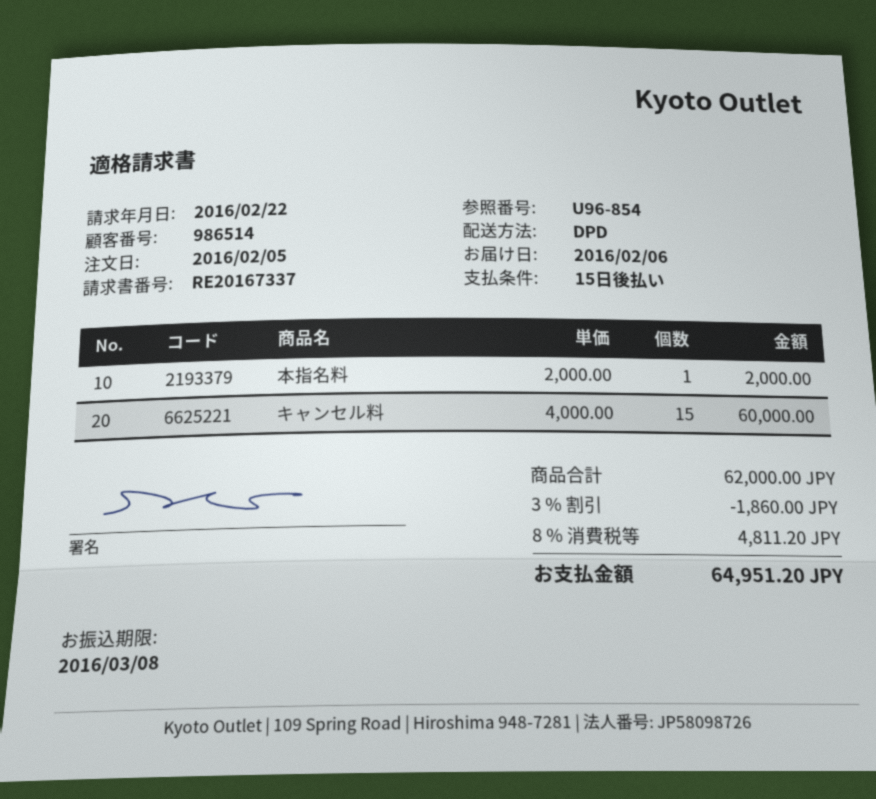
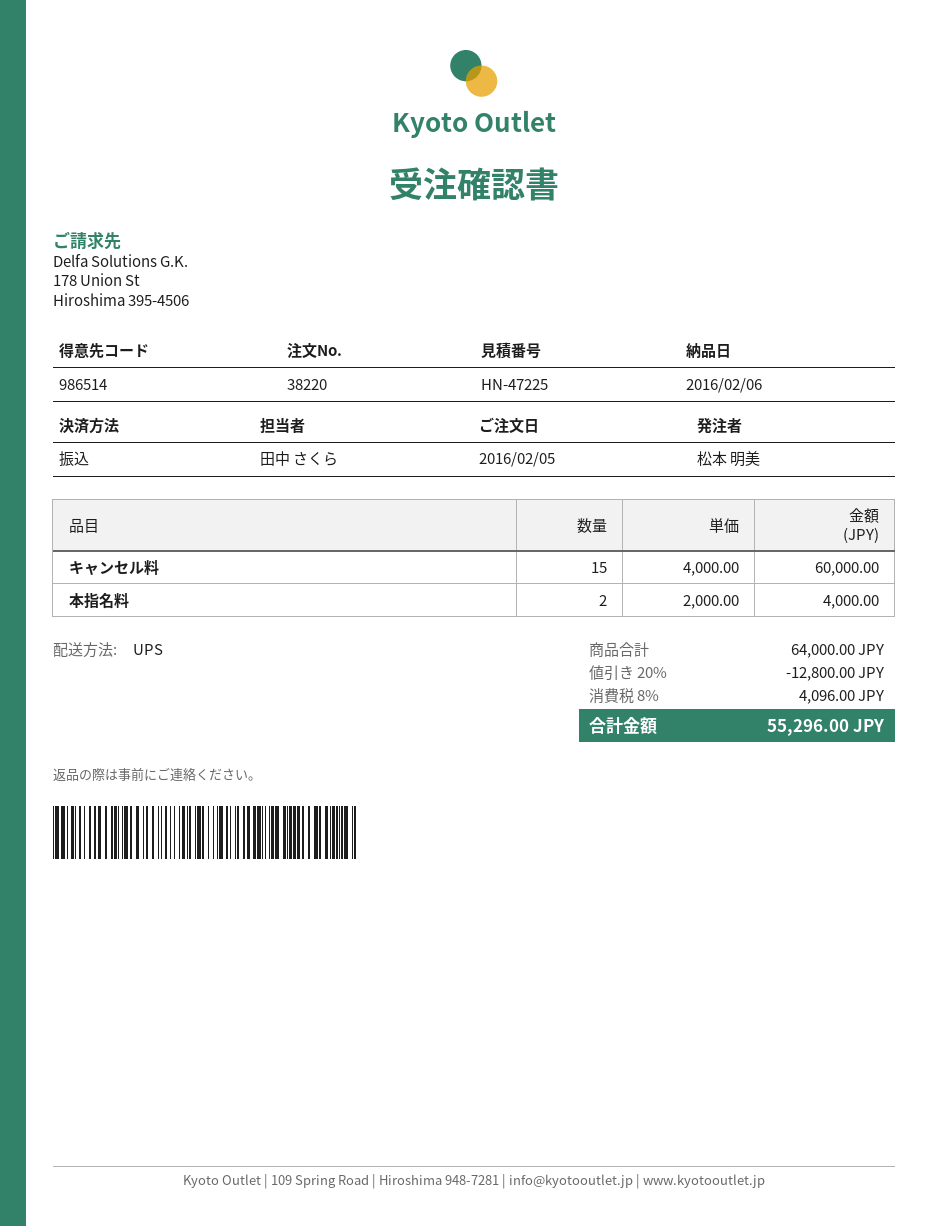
shipping method: DPD -> UPS
本指名料: 1 x 2000.00 = 2000.00 -> 2 x 2000.00 = 4000.00
subtotal: 62000.00 -> 64000.00
discount: 3% = 1860.00 -> 20% = 12800.00
tax: 8% = 4811.20 -> 8% = 4096.00
total: 64951.20 -> 55296.00

